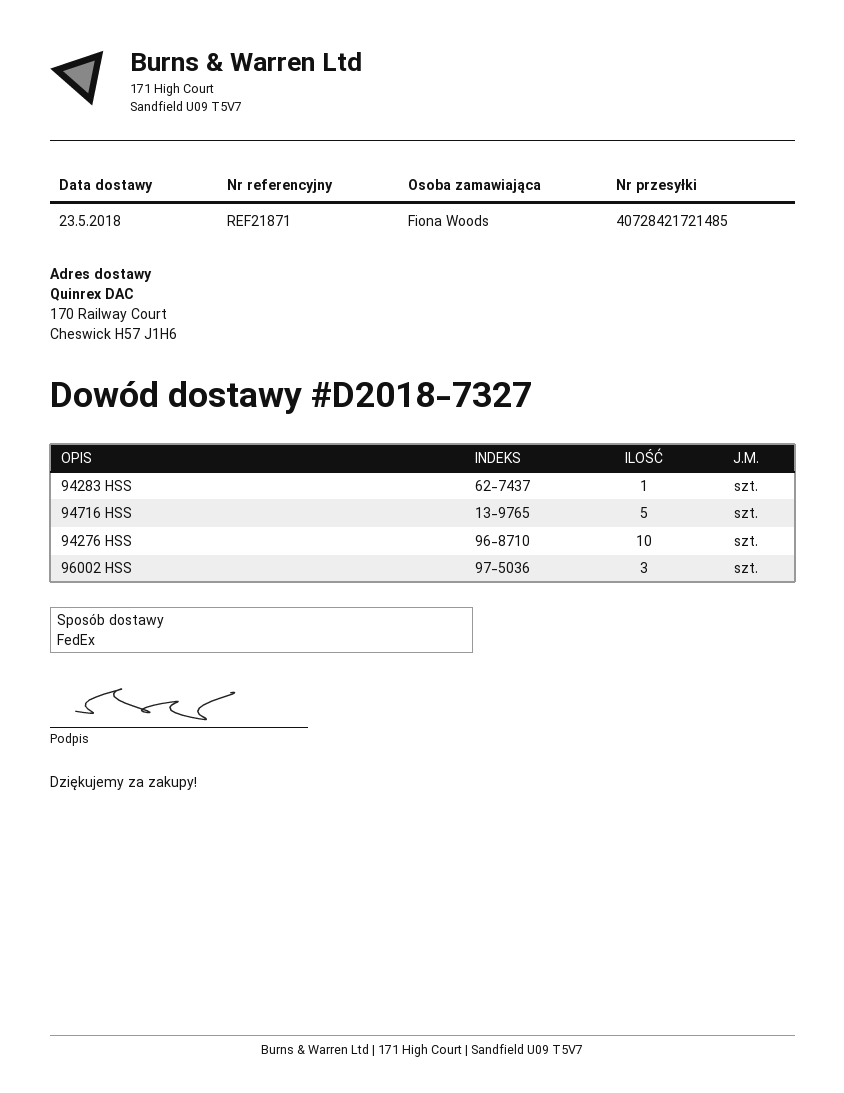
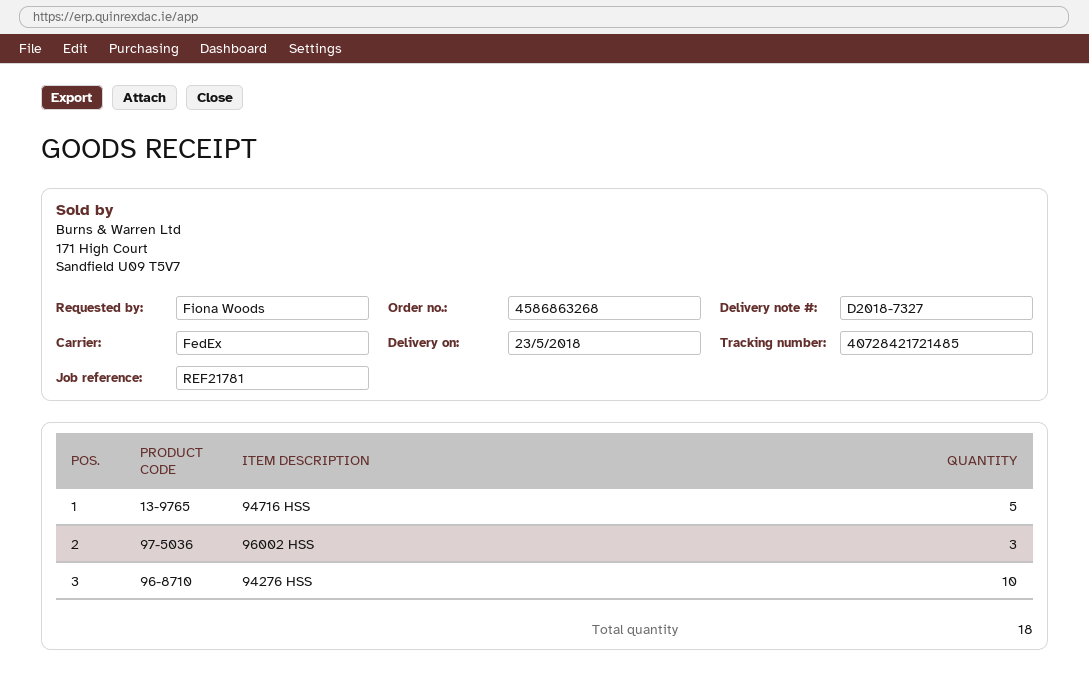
reference: REF21871 -> REF21781
94283 HSS: 1 -> none

